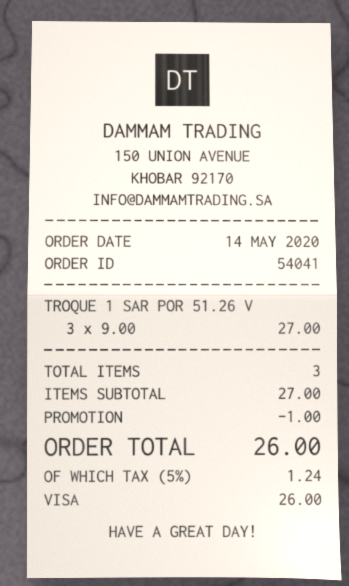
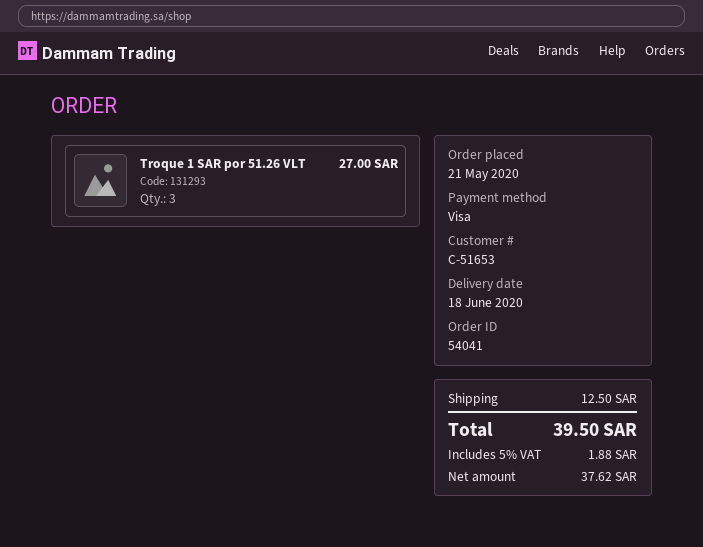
order date: 2020-05-14 -> 2020-05-21
discount: 1.00 -> none
shipping: none -> 12.50
tax: 5% = 1.24 -> 5% = 1.88
total: 26.00 -> 39.50

